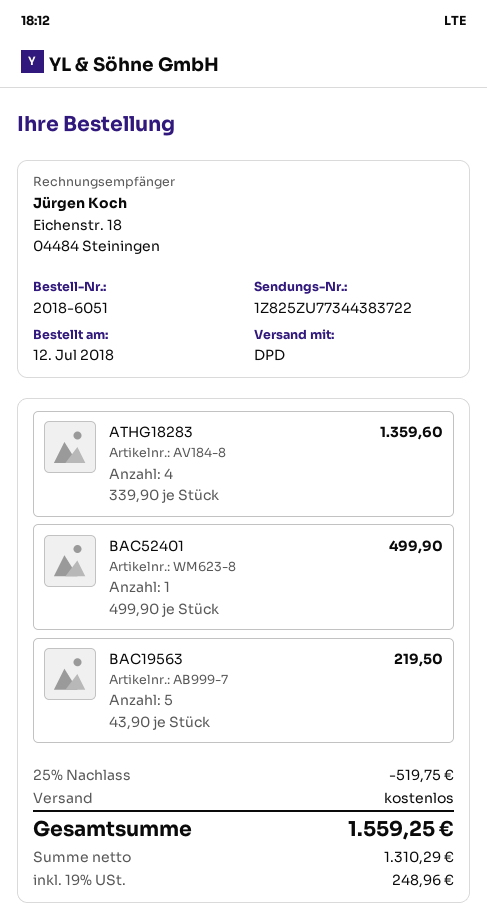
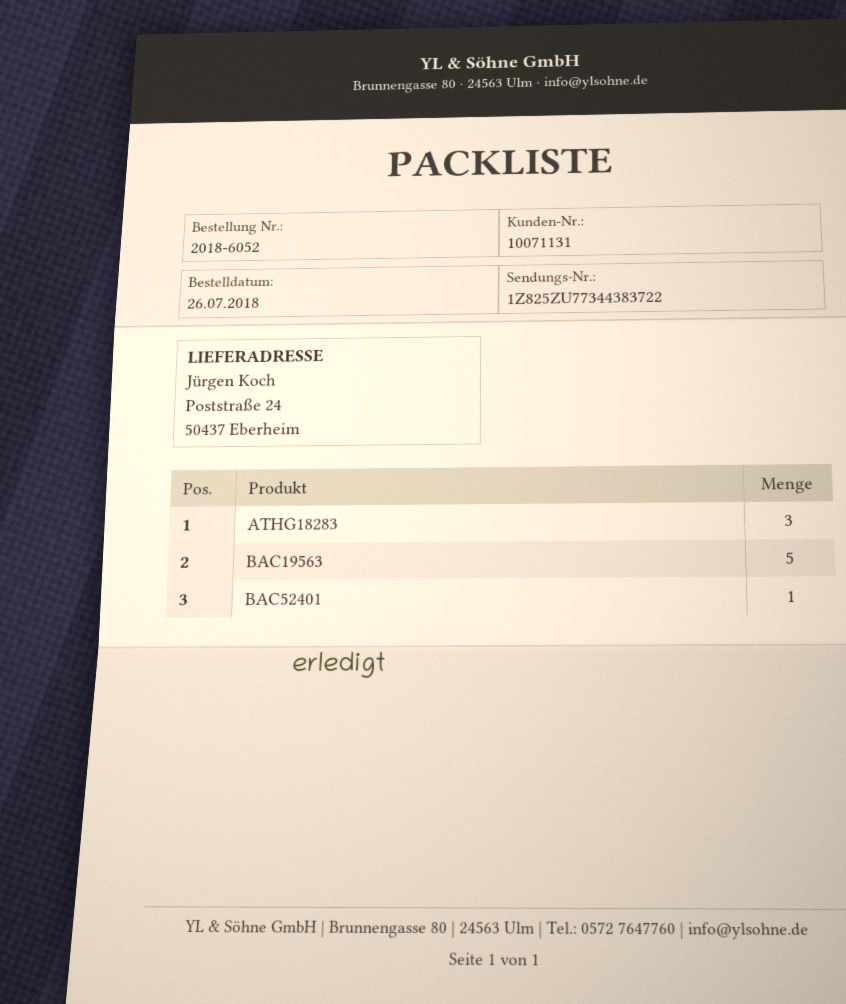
order number: 2018-6051 -> 2018-6052
order date: 2018-07-12 -> 2018-07-26
ATHG18283: 4 -> 3

